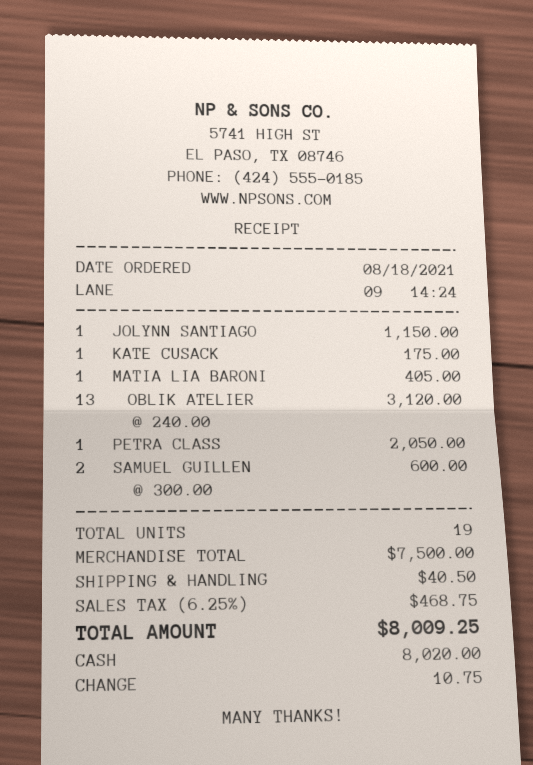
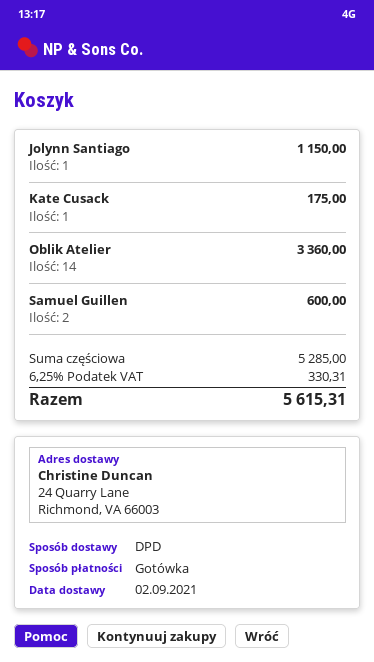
MATIA LIA BARONI: 1 for 405.00 -> none
OBLIK ATELIER: 13 for 3120.00 -> 14 for 3360.00
PETRA CLASS: 1 for 2050.00 -> none
subtotal: 7500.00 -> 5285.00
shipping: 40.50 -> none
tax: 6.25% = 468.75 -> 6.25% = 330.31
total: 8009.25 -> 5615.31

